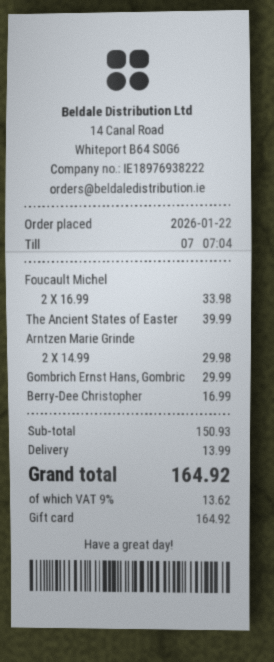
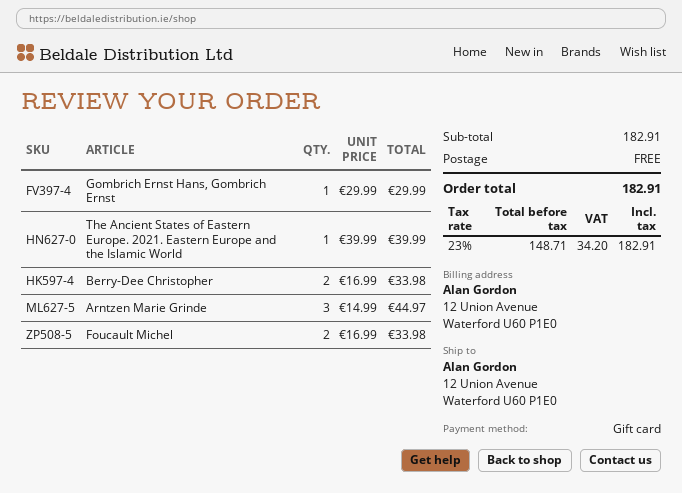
Arntzen Marie Grinde: 2 x 14.99 = 29.98 -> 3 x 14.99 = 44.97
Berry-Dee Christopher: 1 x 16.99 = 16.99 -> 2 x 16.99 = 33.98
subtotal: 150.93 -> 182.91
shipping: 13.99 -> 0.00
tax: 9% = 13.62 -> 23% = 34.20
total: 164.92 -> 182.91

